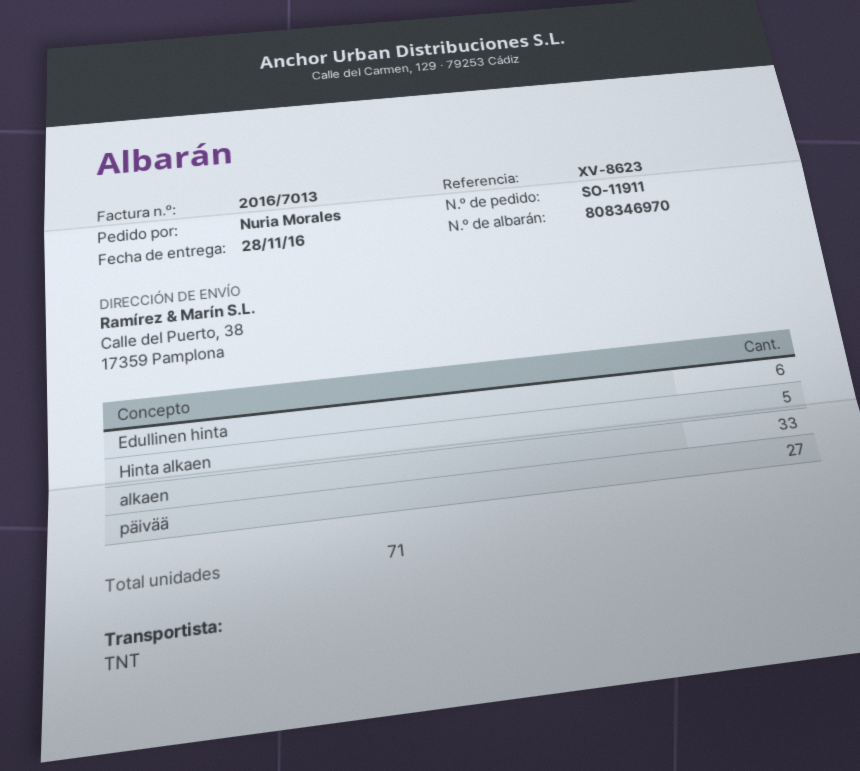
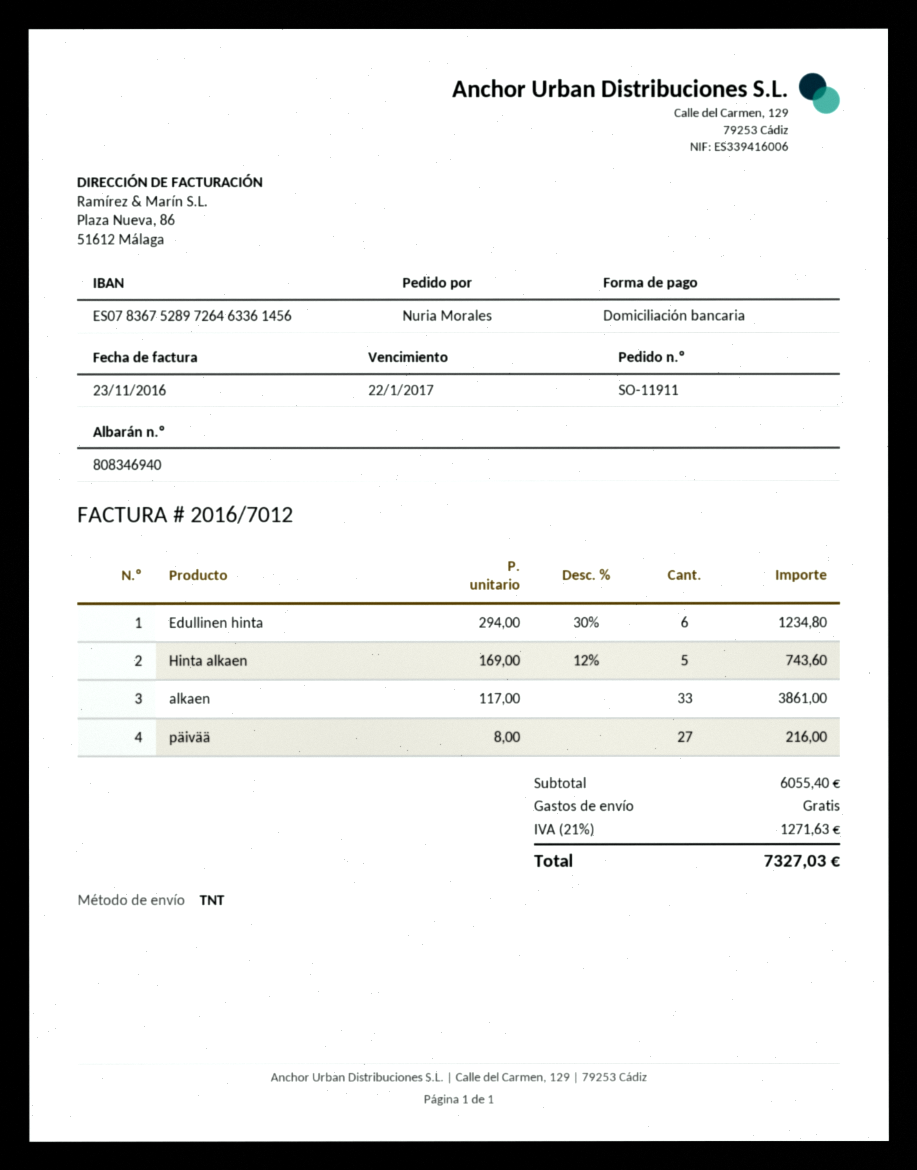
delivery note number: 808346970 -> 808346940
invoice number: 2016/7013 -> 2016/7012

